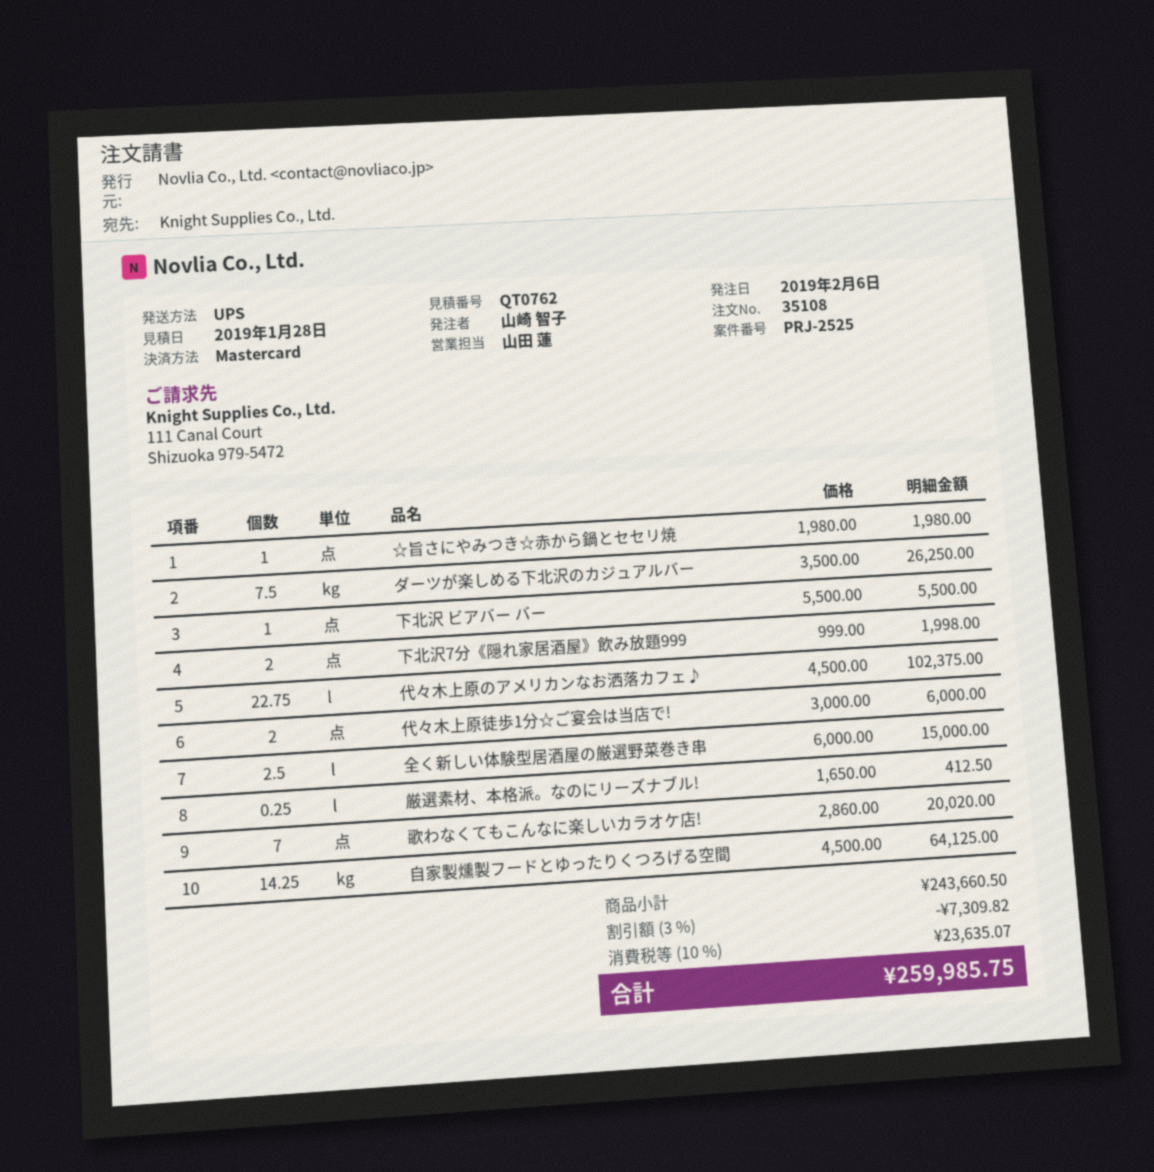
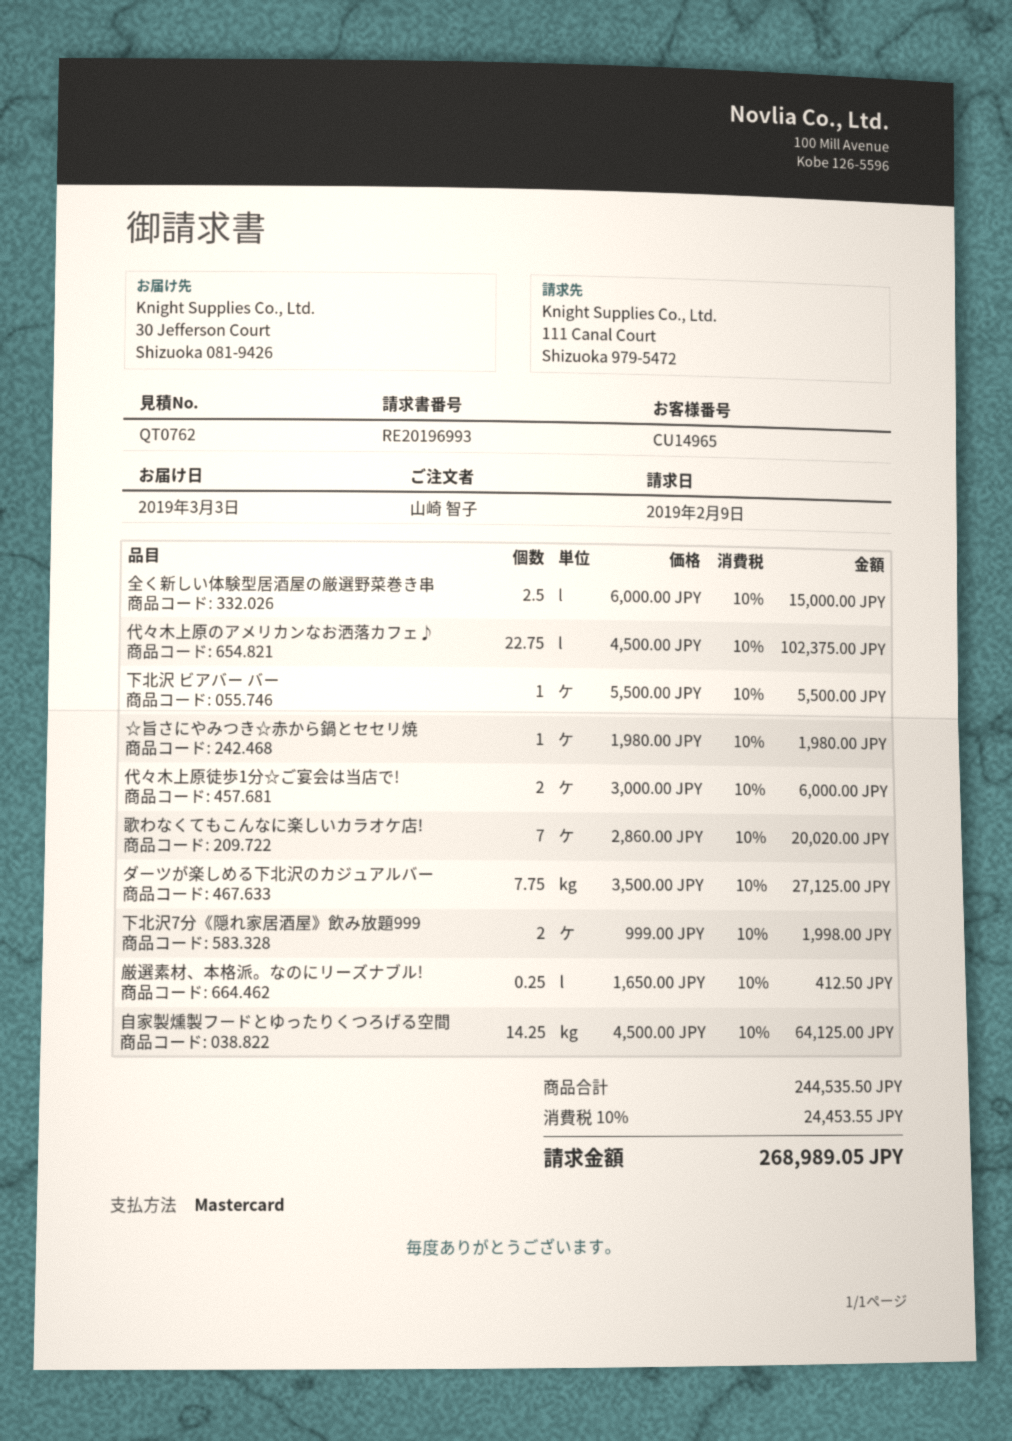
ダーツが楽しめる下北沢のカジュアルバー: 7.5 x 3500.00 = 26250.00 -> 7.75 x 3500.00 = 27125.00
subtotal: 243660.50 -> 244535.50
discount: 3% = 7309.82 -> none
tax: 10% = 23635.07 -> 10% = 24453.55
total: 259985.75 -> 268989.05

